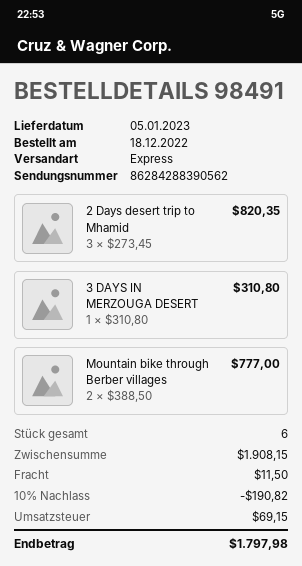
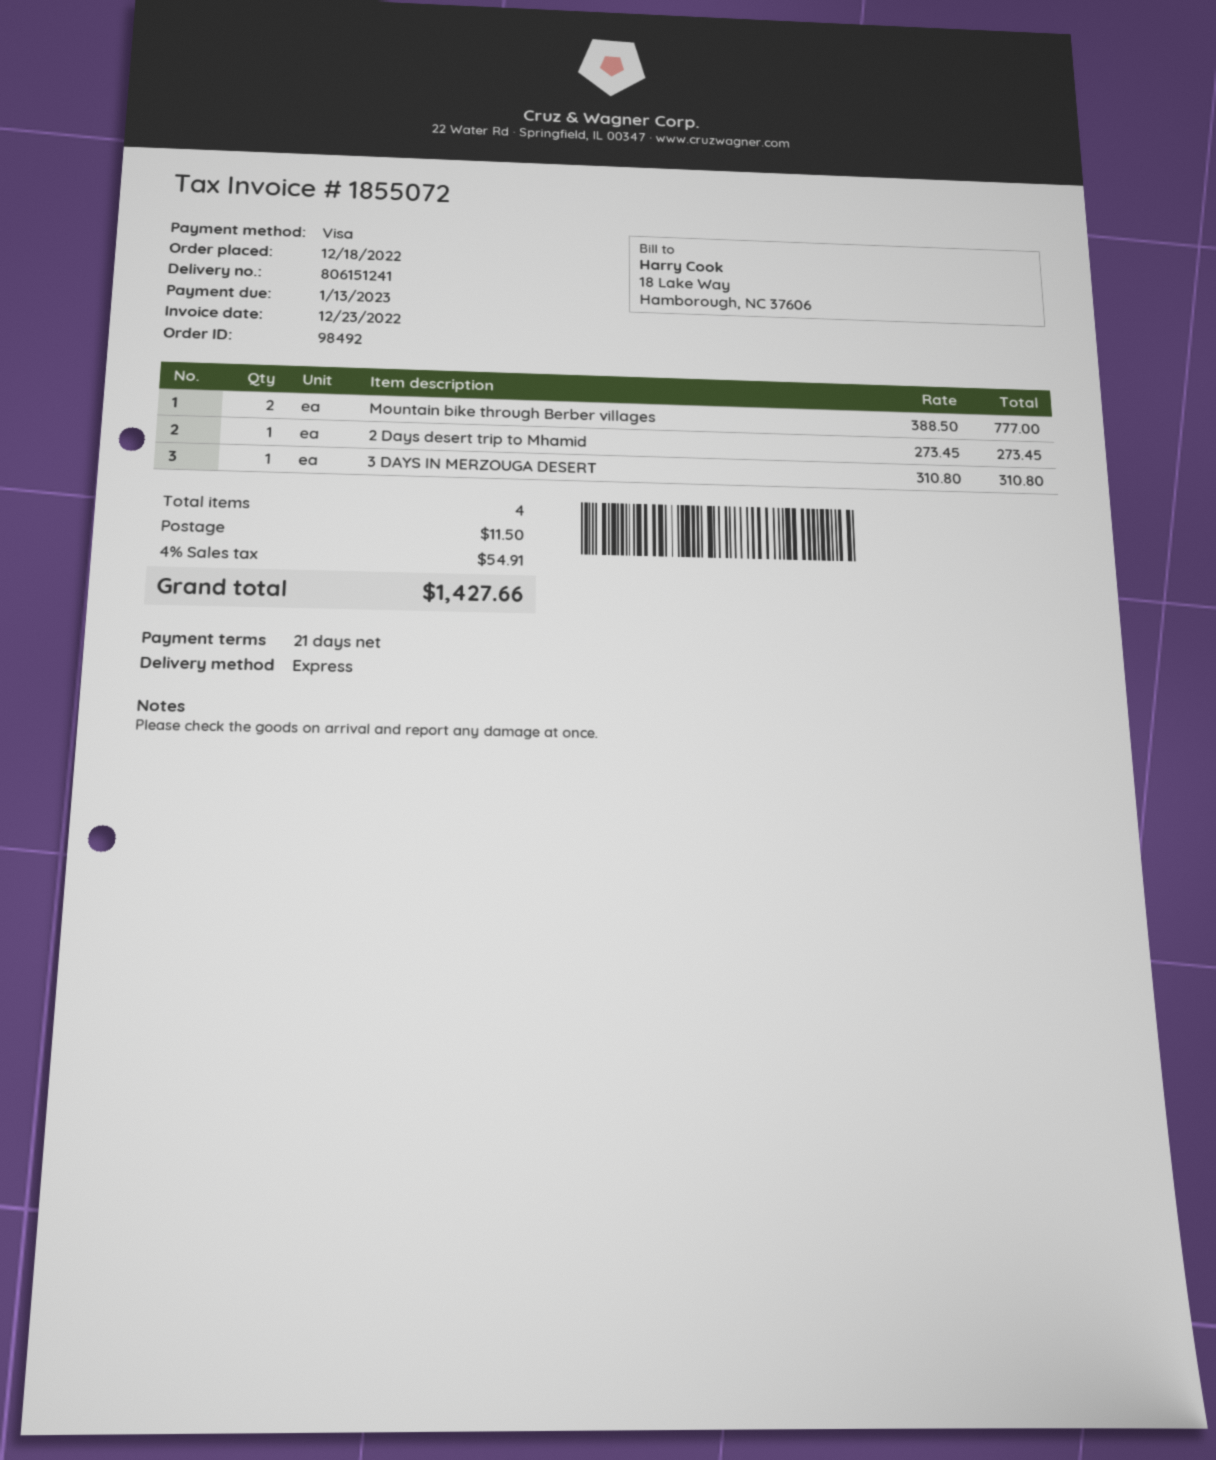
order number: 98491 -> 98492
2 Days desert trip to Mhamid: 3 x 273.45 = 820.35 -> 1 x 273.45 = 273.45
total quantity: 6 -> 4
discount: 10% = 190.82 -> none
tax: 69.15 -> 54.91
total: 1797.98 -> 1427.66

